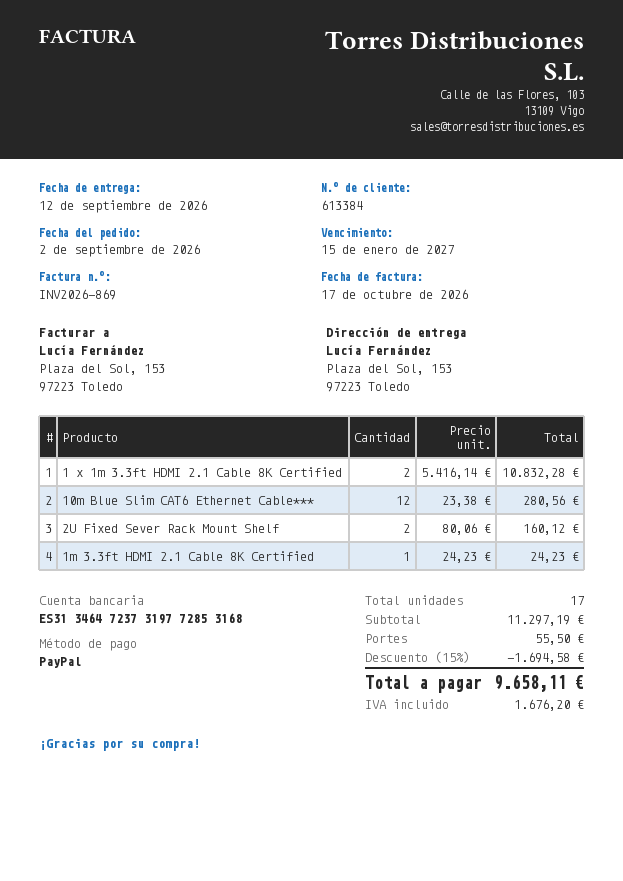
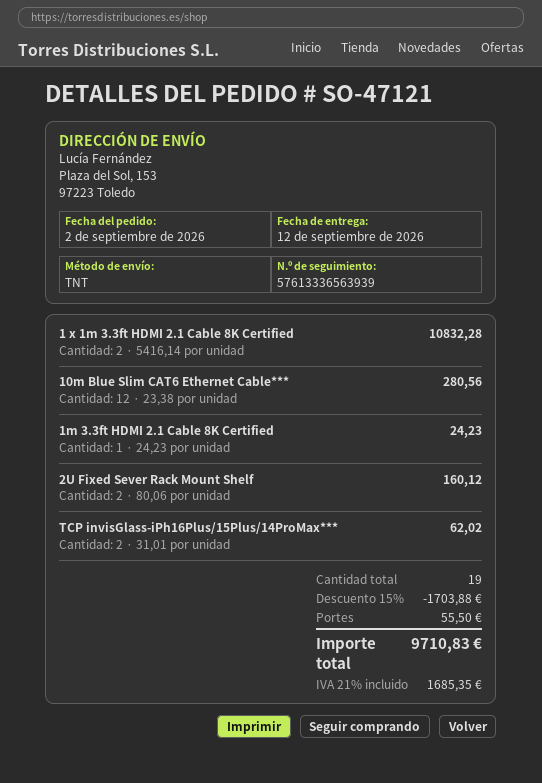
TCP invisGlass-iPh16Plus/15Plus/14ProMax***: none -> 2 x 31.01 = 62.02
total quantity: 17 -> 19
discount: 15% = 1694.58 -> 15% = 1703.88
tax: 1676.20 -> 1685.35
total: 9658.11 -> 9710.83

